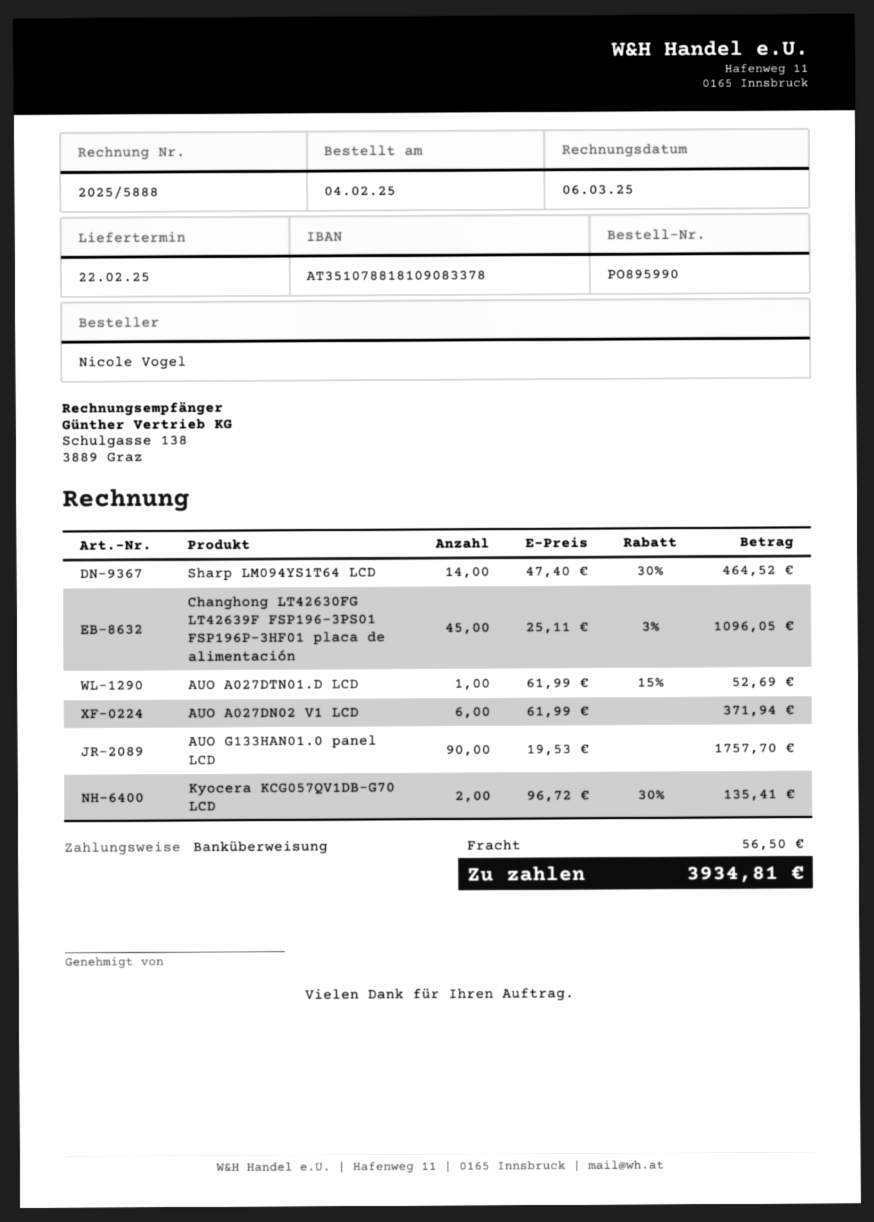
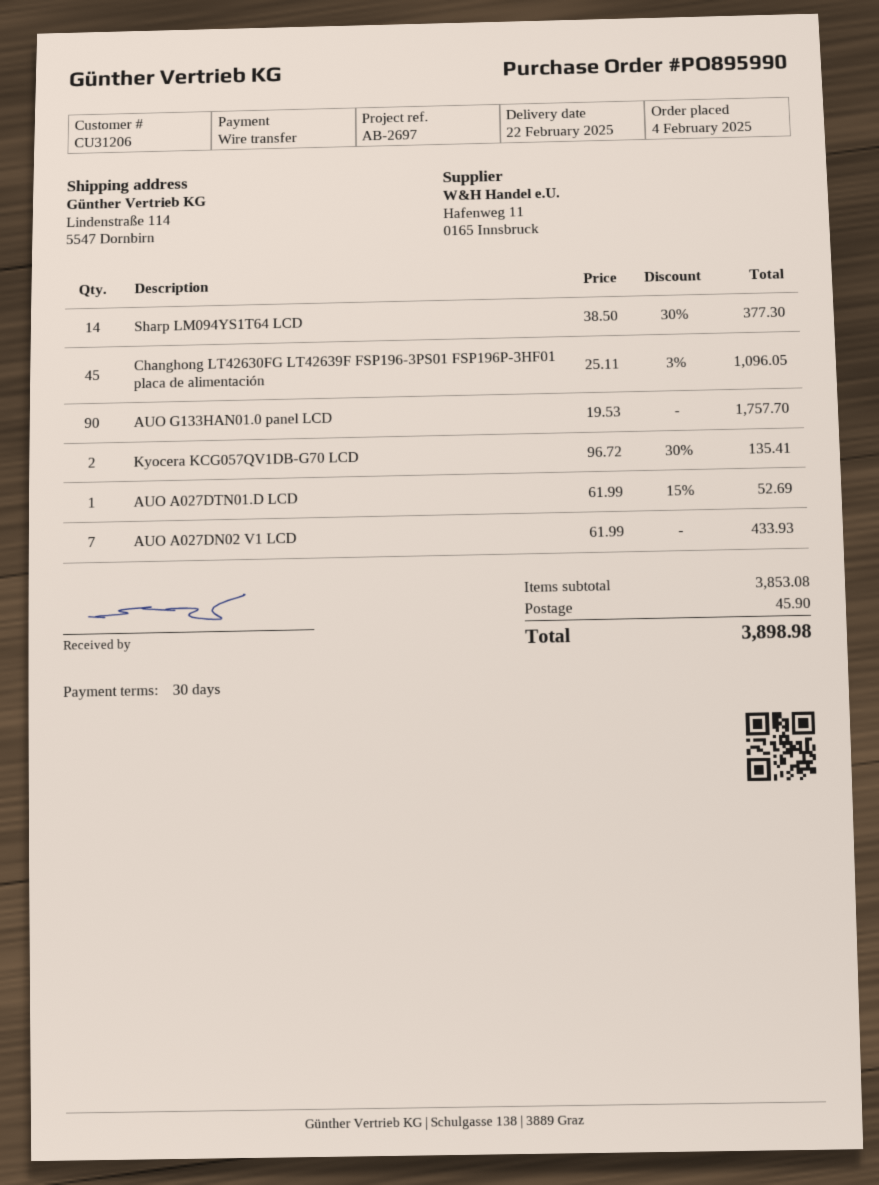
Sharp LM094YS1T64 LCD: 14 x 47.40 - 30% = 464.52 -> 14 x 38.50 - 30% = 377.30
AUO A027DN02 V1 LCD: 6 x 61.99 = 371.94 -> 7 x 61.99 = 433.93
shipping: 56.50 -> 45.90
total: 3934.81 -> 3898.98

